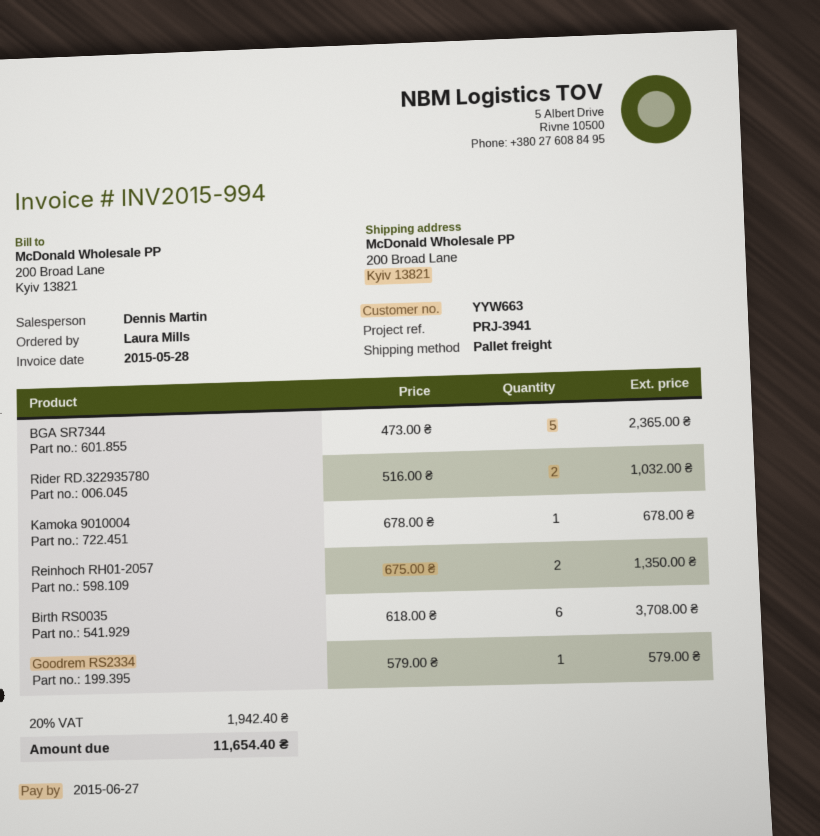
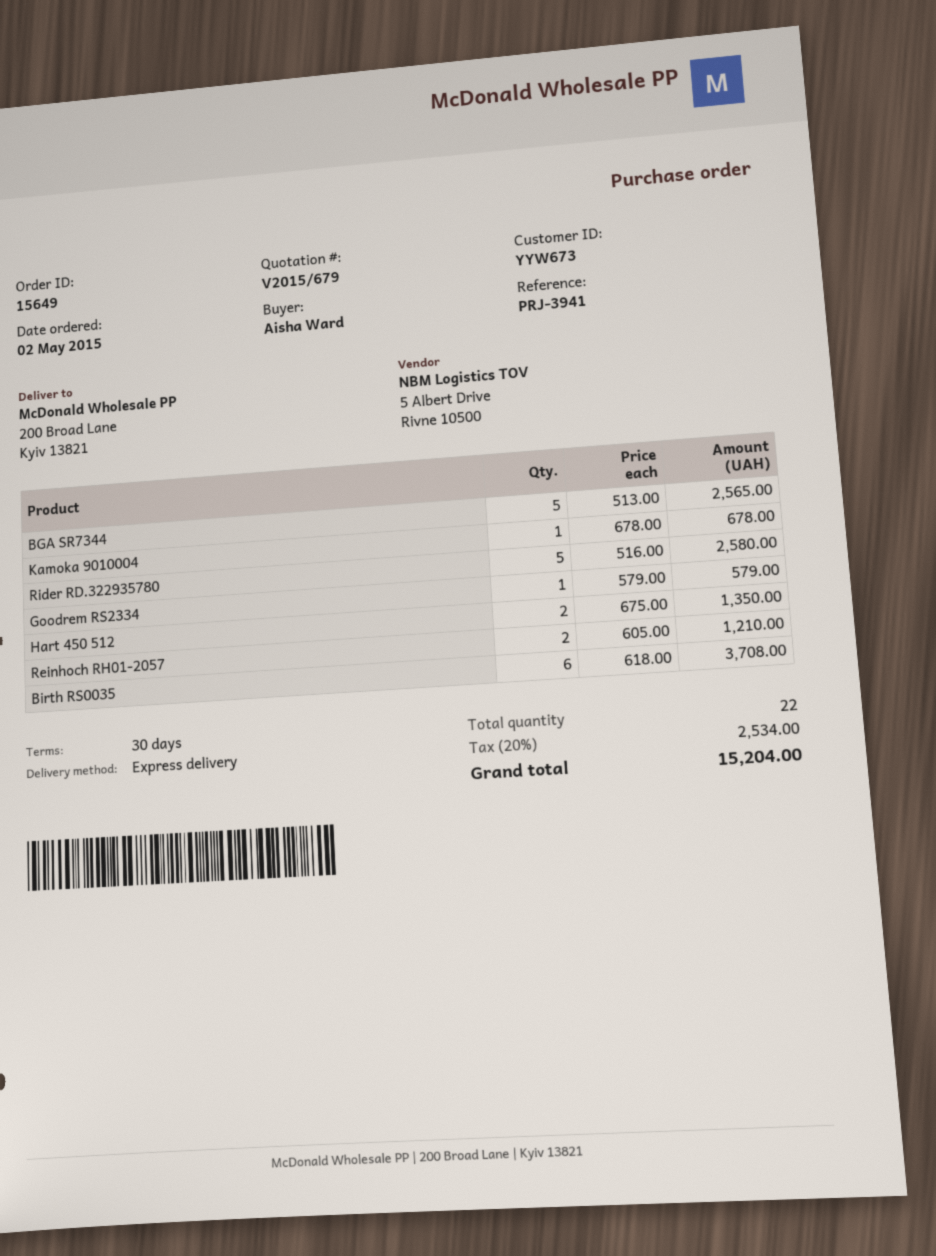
customer number: YYW663 -> YYW673
ordered by: Laura Mills -> Aisha Ward
shipping method: pallet freight -> express
BGA SR7344: 5 x 473.00 = 2365.00 -> 5 x 513.00 = 2565.00
Rider RD.322935780: 2 x 516.00 = 1032.00 -> 5 x 516.00 = 2580.00
Reinhoch RH01-2057: 2 x 675.00 = 1350.00 -> 2 x 605.00 = 1210.00
Hart 450 512: none -> 2 x 675.00 = 1350.00
tax: 20% = 1942.40 -> 20% = 2534.00
total: 11654.40 -> 15204.00

